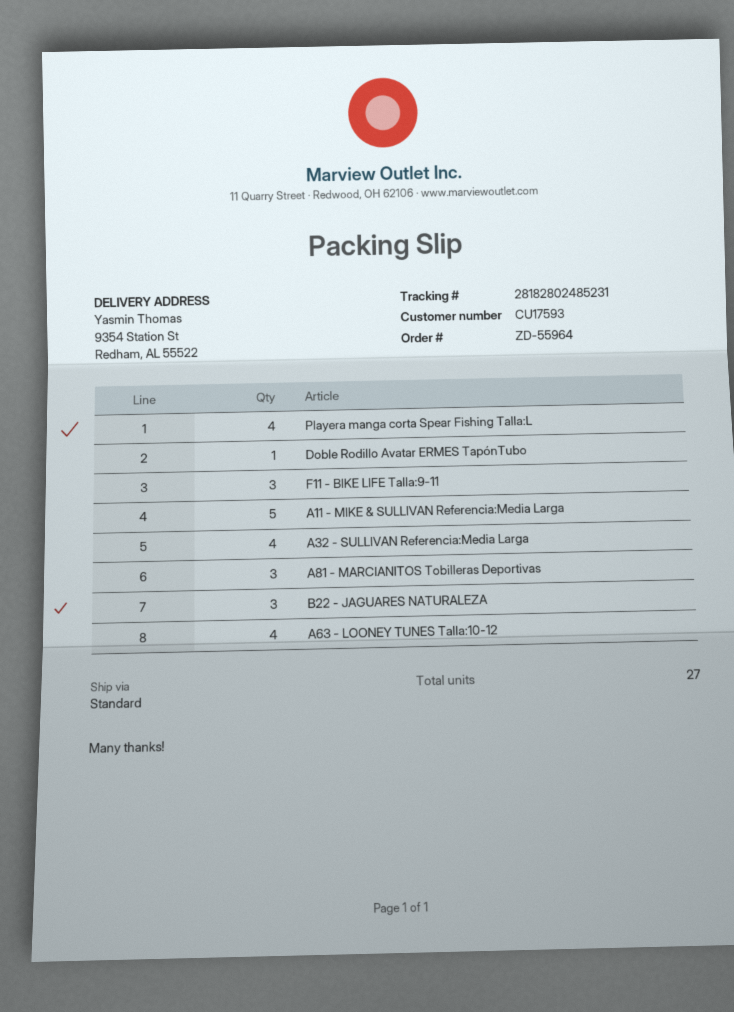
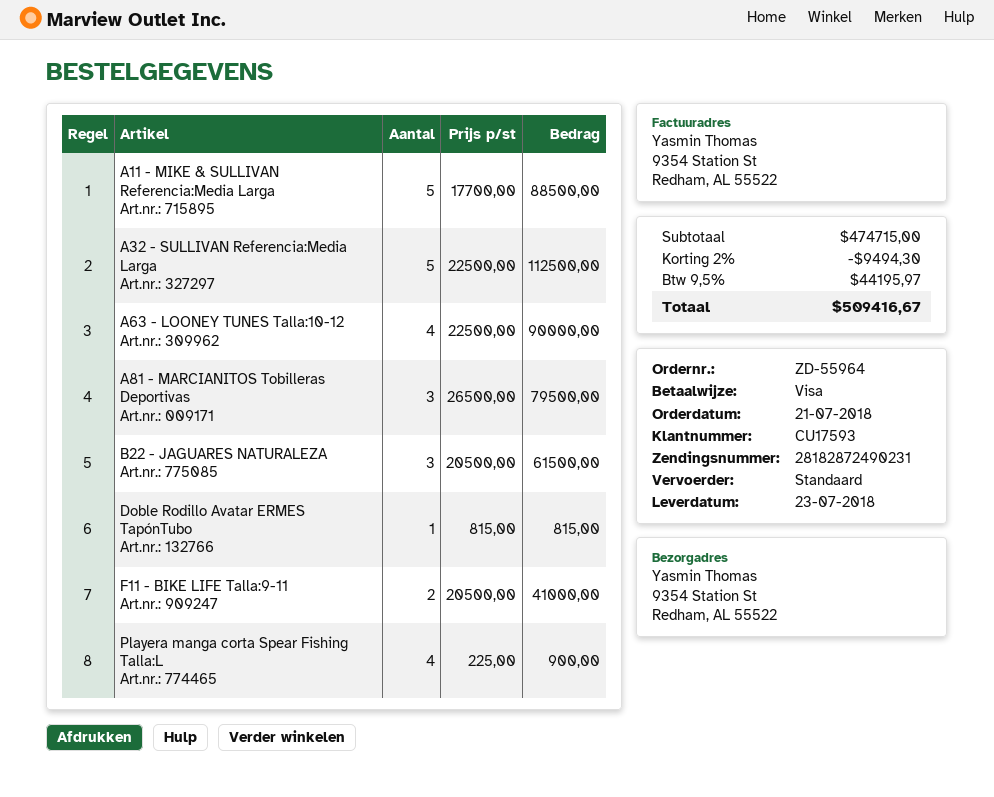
tracking number: 28182802485231 -> 28182872490231
F11 - BIKE LIFE Talla:9-11: 3 -> 2
A32 - SULLIVAN Referencia:Media Larga: 4 -> 5

